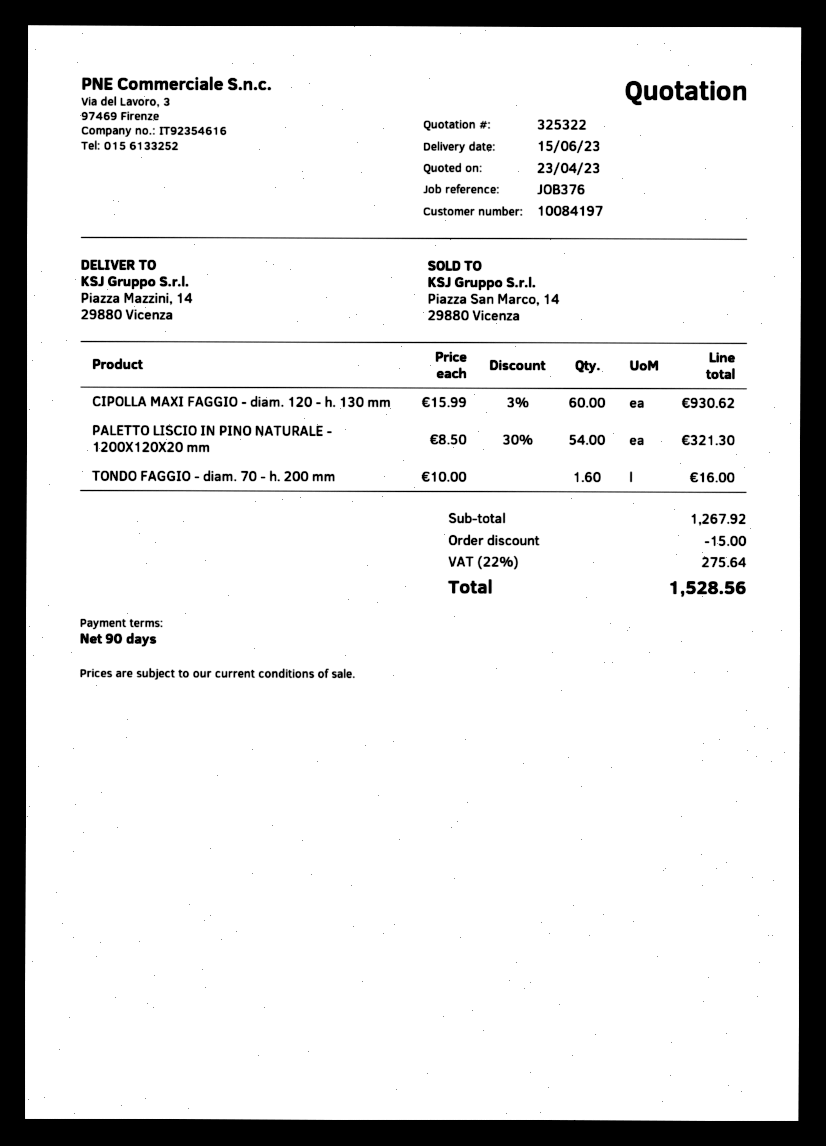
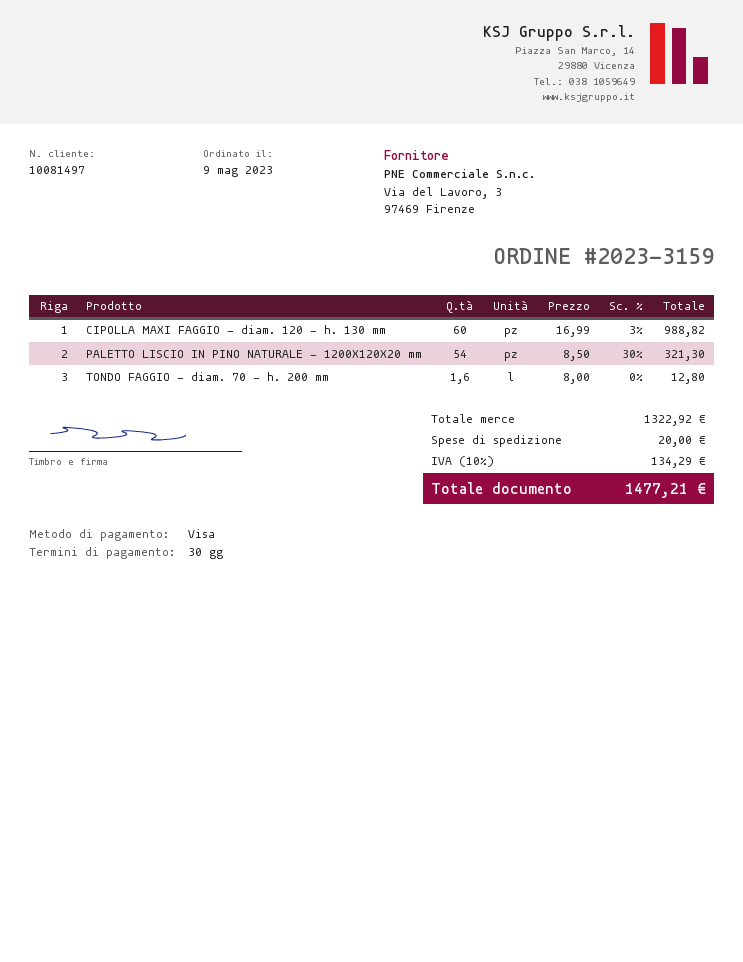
payment terms: 90 days -> 30 days
customer number: 10084197 -> 10081497
CIPOLLA MAXI FAGGIO - diam. 120 - h. 130 mm: 60 x 15.99 - 3% = 930.62 -> 60 x 16.99 - 3% = 988.82
TONDO FAGGIO - diam. 70 - h. 200 mm: 1.6 x 10.00 = 16.00 -> 1.6 x 8.00 = 12.80
subtotal: 1267.92 -> 1322.92
discount: 15.00 -> none
shipping: none -> 20.00
tax: 22% = 275.64 -> 10% = 134.29
total: 1528.56 -> 1477.21

